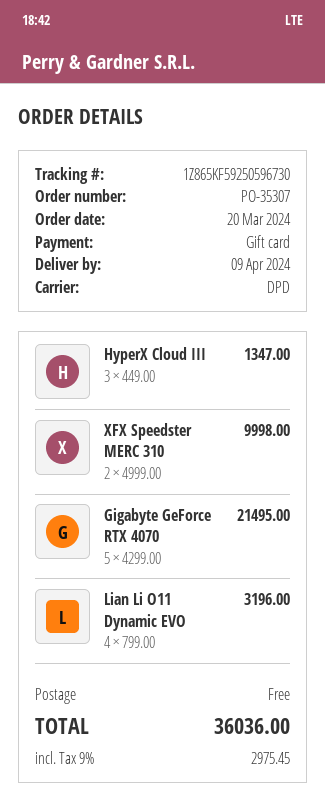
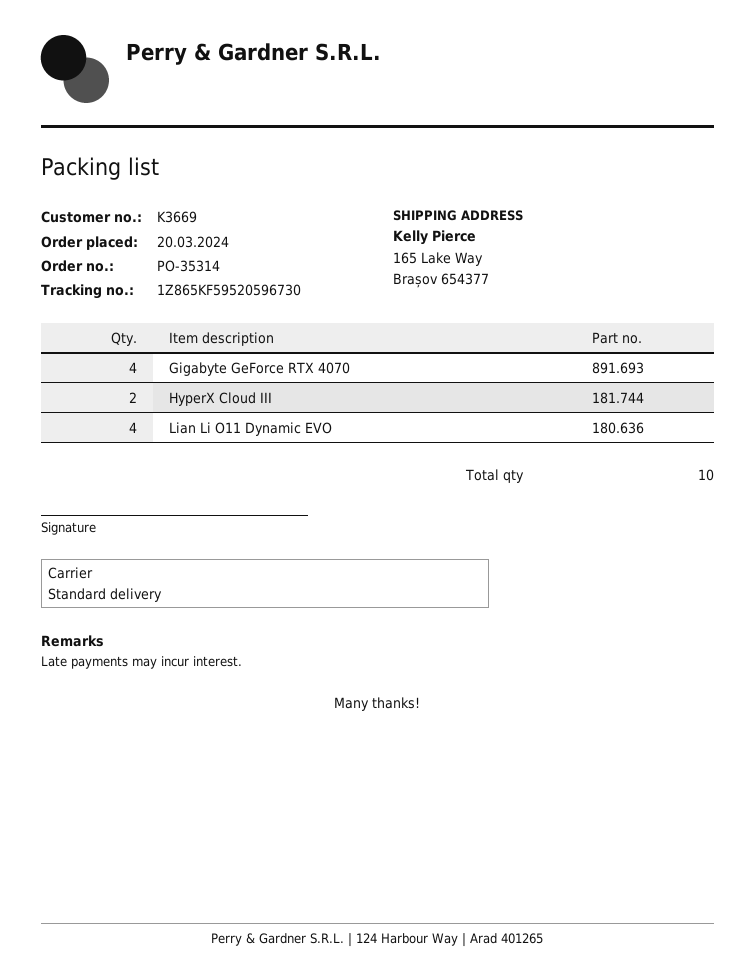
order number: PO-35307 -> PO-35314
shipping method: DPD -> standard
tracking number: 1Z865KF59250596730 -> 1Z865KF59520596730
HyperX Cloud III: 3 -> 2
XFX Speedster MERC 310: 2 -> none
Gigabyte GeForce RTX 4070: 5 -> 4

